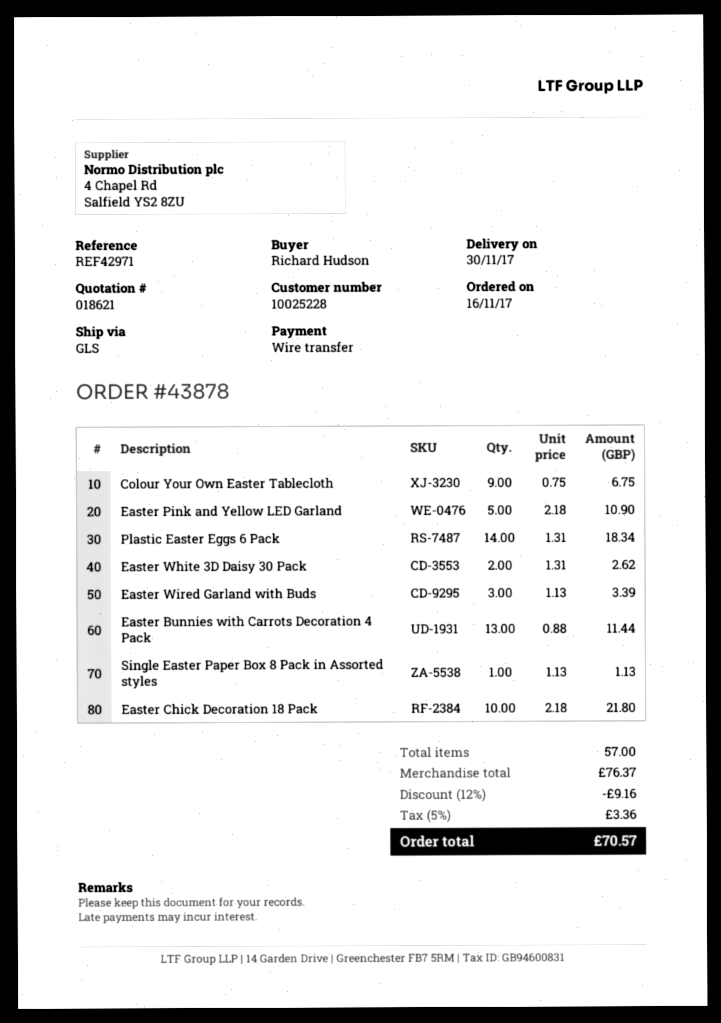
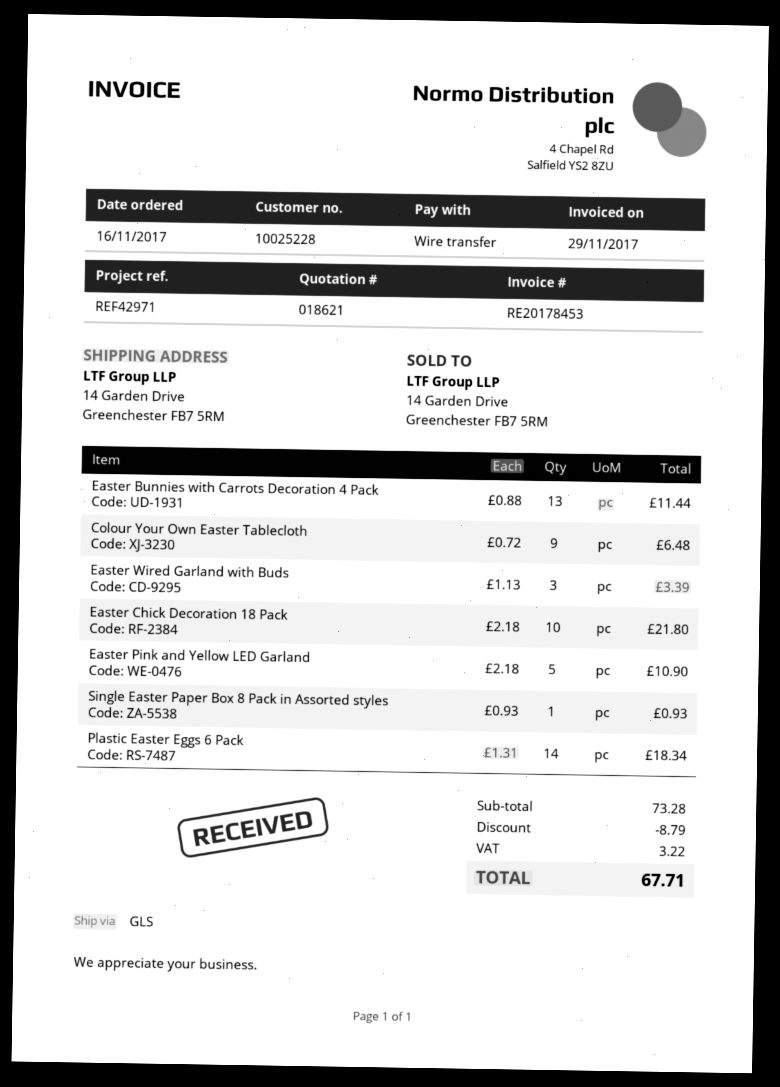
Colour Your Own Easter Tablecloth: 9 x 0.75 = 6.75 -> 9 x 0.72 = 6.48
Easter White 3D Daisy 30 Pack: 2 x 1.31 = 2.62 -> none
Single Easter Paper Box 8 Pack in Assorted styles: 1 x 1.13 = 1.13 -> 1 x 0.93 = 0.93
subtotal: 76.37 -> 73.28
discount: 9.16 -> 8.79
tax: 3.36 -> 3.22
total: 70.57 -> 67.71

